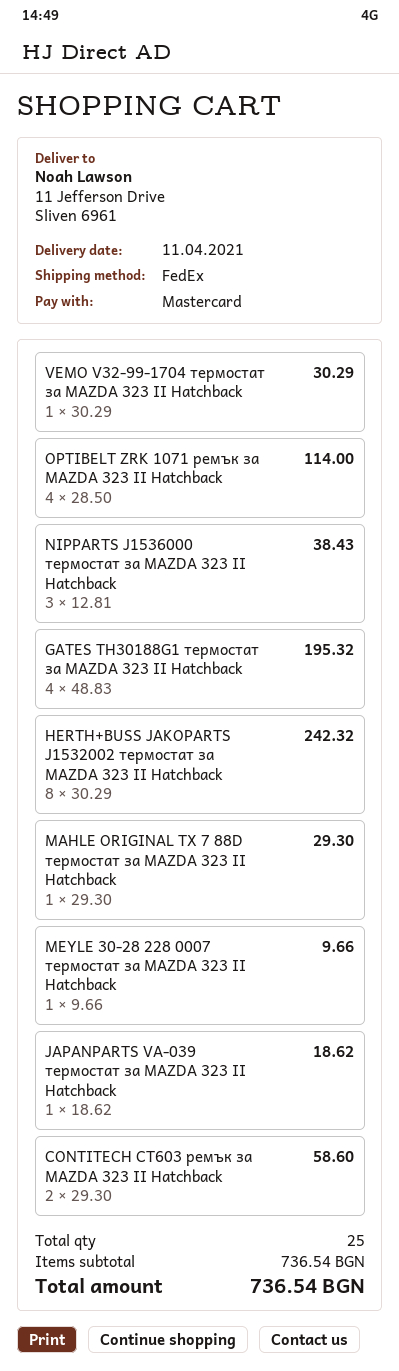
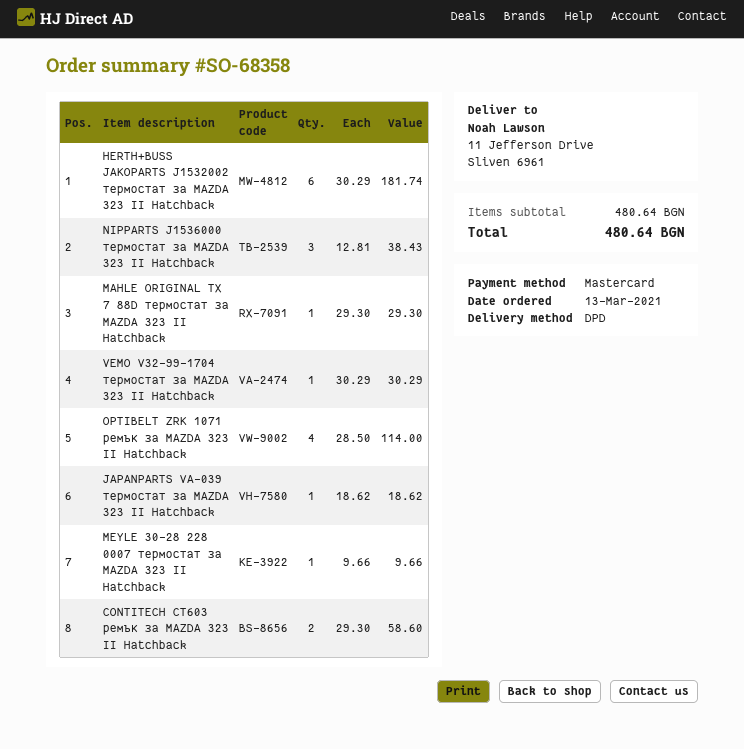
shipping method: FedEx -> DPD
GATES TH30188G1 термостат за MAZDA 323 II Hatchback: 4 x 48.83 = 195.32 -> none
HERTH+BUSS JAKOPARTS J1532002 термостат за MAZDA 323 II Hatchback: 8 x 30.29 = 242.32 -> 6 x 30.29 = 181.74
subtotal: 736.54 -> 480.64
total: 736.54 -> 480.64

